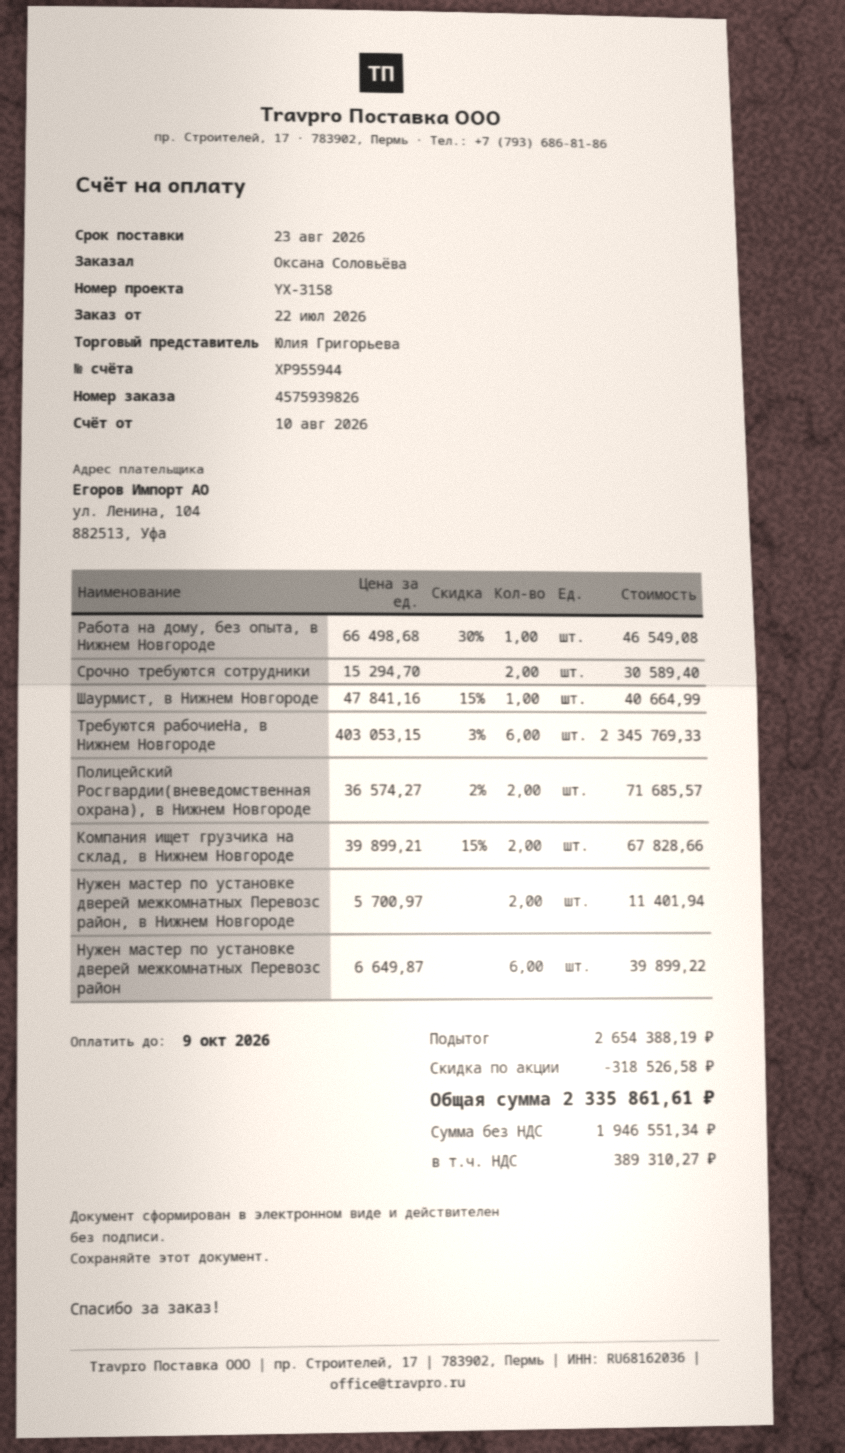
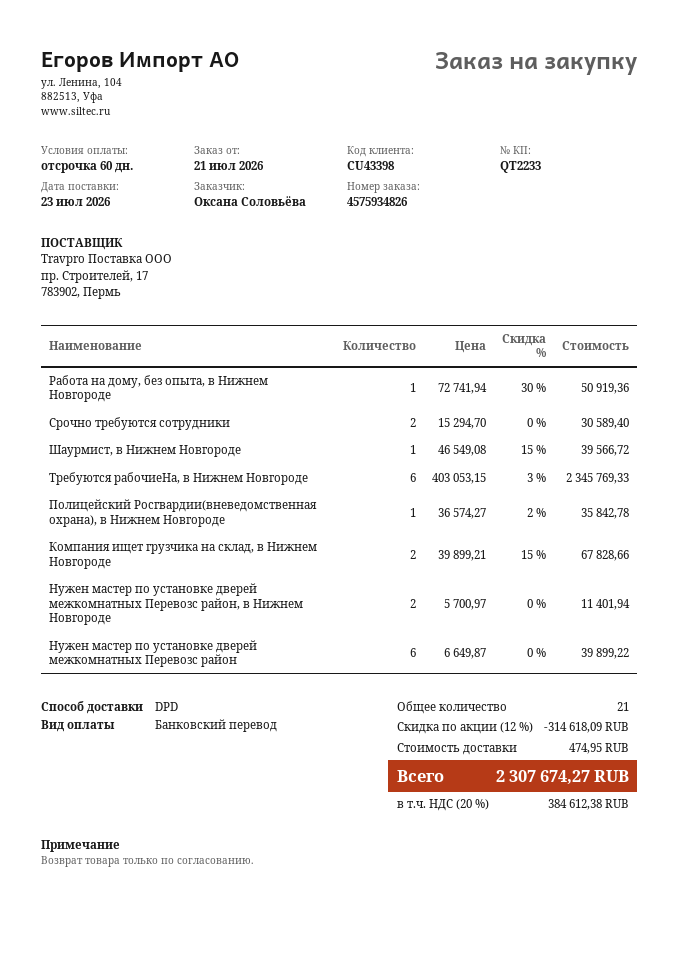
order number: 4575939826 -> 4575934826
order date: 2026-07-22 -> 2026-07-21
delivery date: 2026-08-23 -> 2026-07-23
Работа на дому, без опыта, в Нижнем Новгороде: 1 x 66498.68 - 30% = 46549.08 -> 1 x 72741.94 - 30% = 50919.36
Шаурмист, в Нижнем Новгороде: 1 x 47841.16 - 15% = 40664.99 -> 1 x 46549.08 - 15% = 39566.72
Полицейский Росгвардии(вневедомственная охрана), в Нижнем Новгороде: 2 x 36574.27 - 2% = 71685.57 -> 1 x 36574.27 - 2% = 35842.78
discount: 318526.58 -> 314618.09
shipping: none -> 474.95
tax: 389310.27 -> 384612.38
total: 2335861.61 -> 2307674.27

